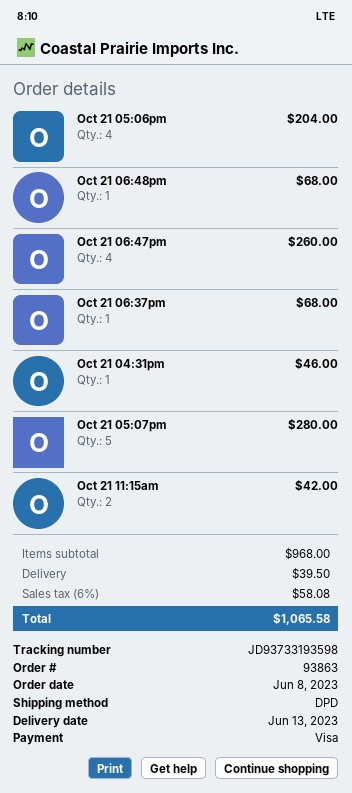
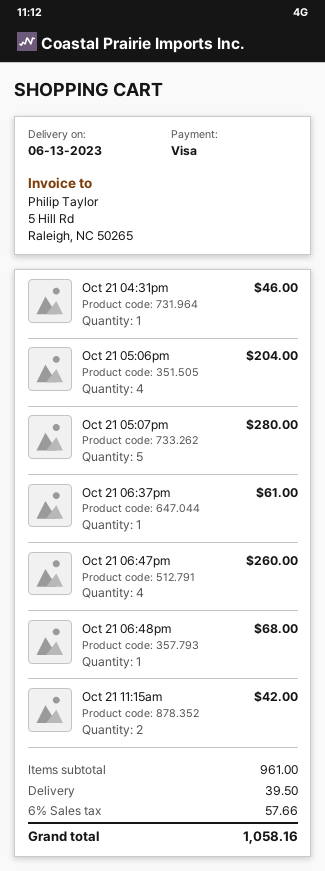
Oct 21 06:37pm: 1 for 68.00 -> 1 for 61.00
subtotal: 968.00 -> 961.00
tax: 6% = 58.08 -> 6% = 57.66
total: 1065.58 -> 1058.16

